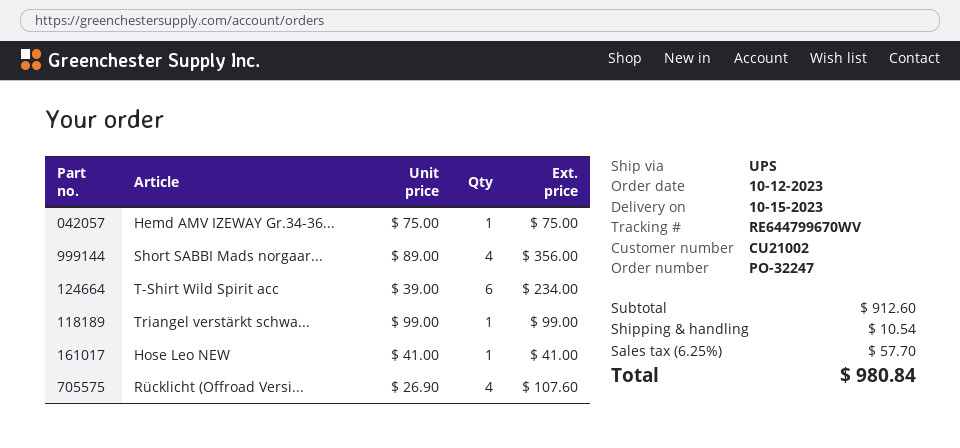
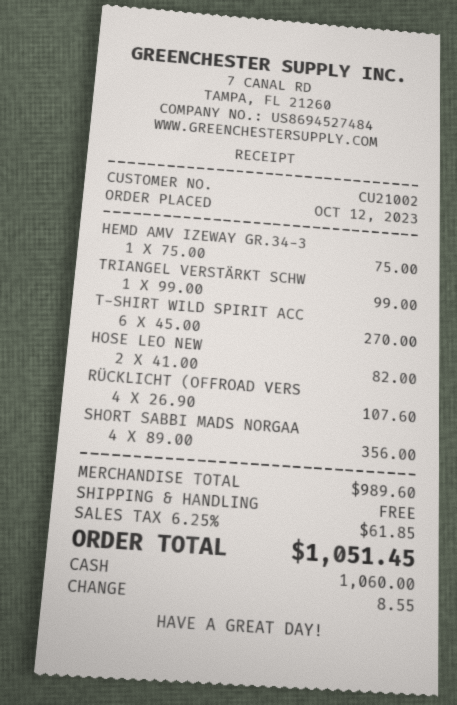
T-Shirt Wild Spirit acc: 6 x 39.00 = 234.00 -> 6 x 45.00 = 270.00
Hose Leo NEW: 1 x 41.00 = 41.00 -> 2 x 41.00 = 82.00
subtotal: 912.60 -> 989.60
shipping: 10.54 -> 0.00
tax: 6.25% = 57.70 -> 6.25% = 61.85
total: 980.84 -> 1051.45

